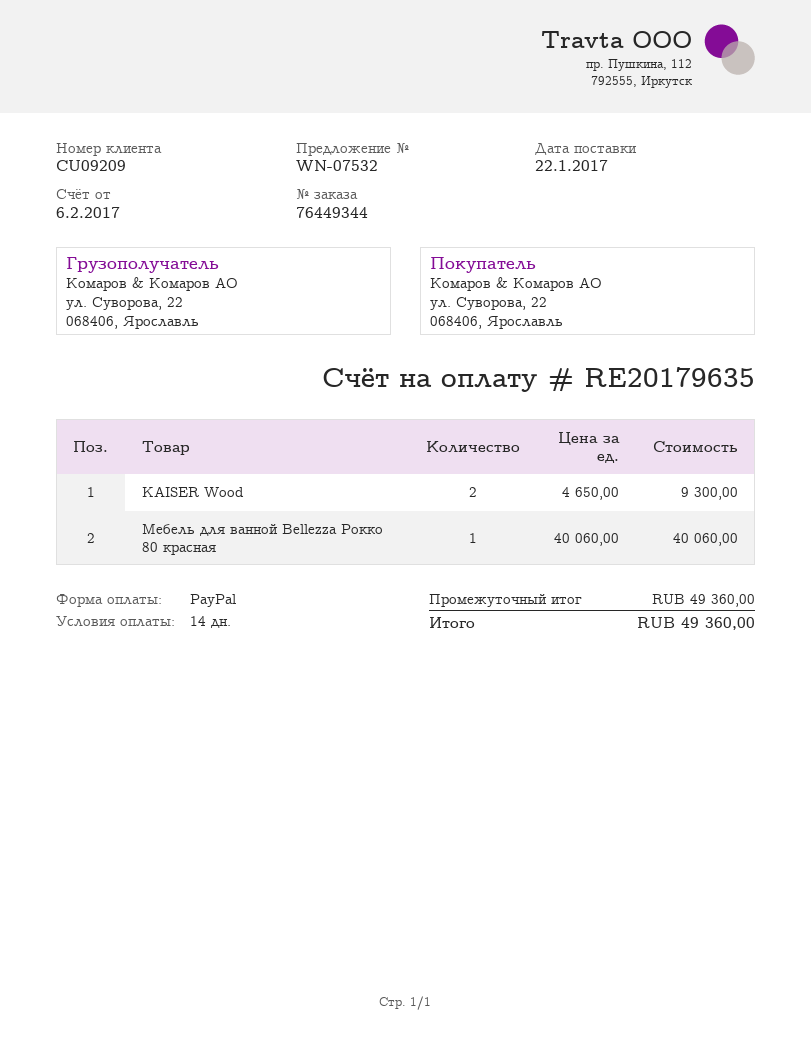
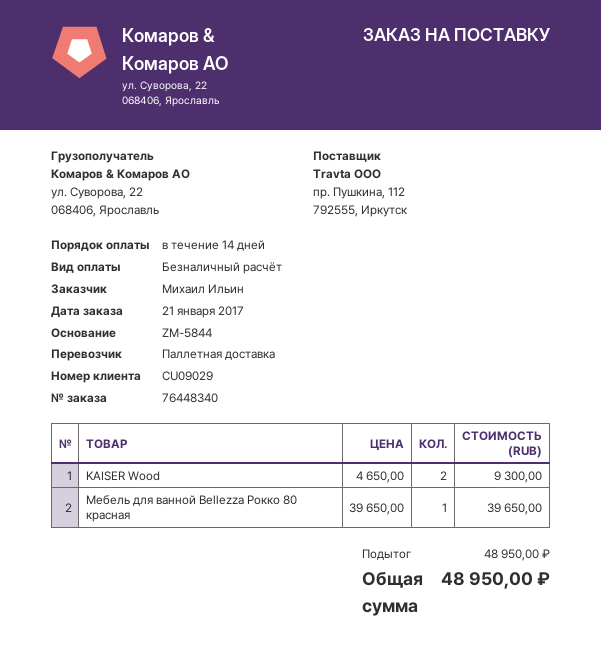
order number: 76449344 -> 76448340
customer number: CU09209 -> CU09029
payment method: PayPal -> bank transfer
Мебель для ванной Bellezza Рокко 80 красная: 1 x 40060.00 = 40060.00 -> 1 x 39650.00 = 39650.00
subtotal: 49360.00 -> 48950.00
total: 49360.00 -> 48950.00

